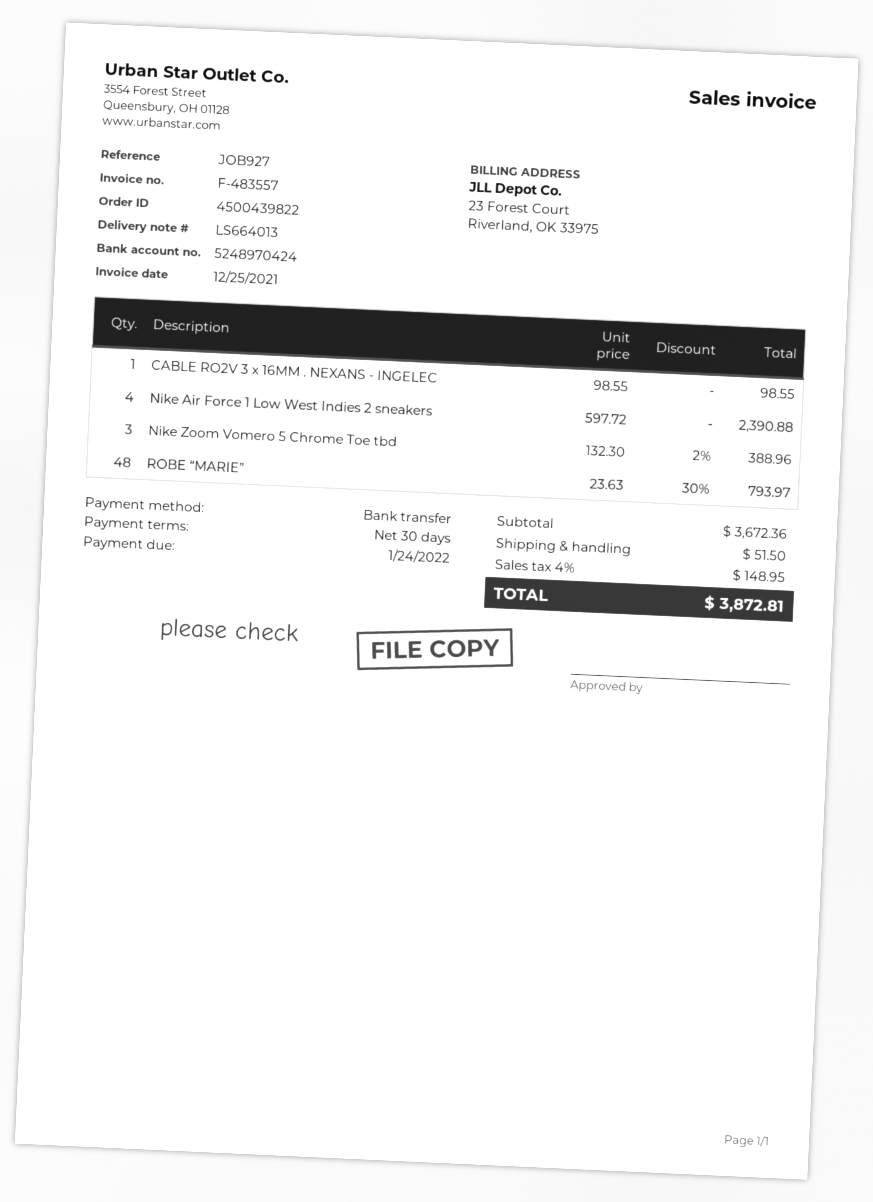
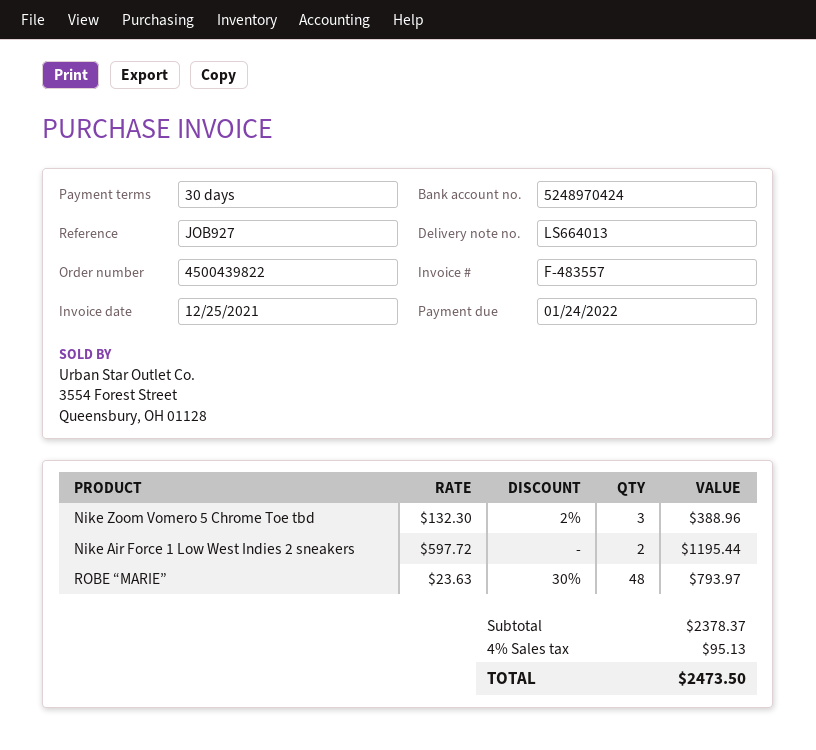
CABLE RO2V 3 x 16MM . NEXANS - INGELEC: 1 x 98.55 = 98.55 -> none
Nike Air Force 1 Low West Indies 2 sneakers: 4 x 597.72 = 2390.88 -> 2 x 597.72 = 1195.44
subtotal: 3672.36 -> 2378.37
shipping: 51.50 -> none
tax: 4% = 148.95 -> 4% = 95.13
total: 3872.81 -> 2473.50

